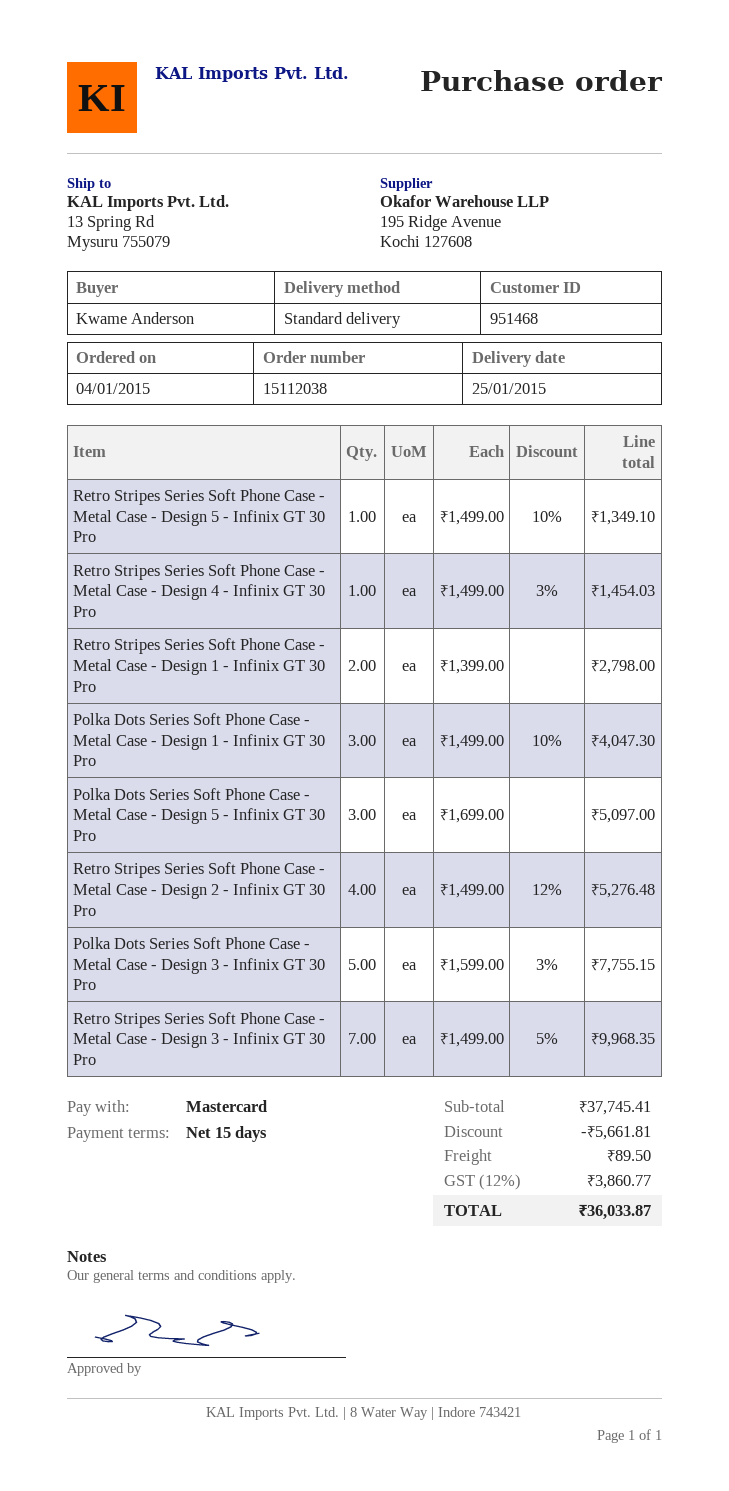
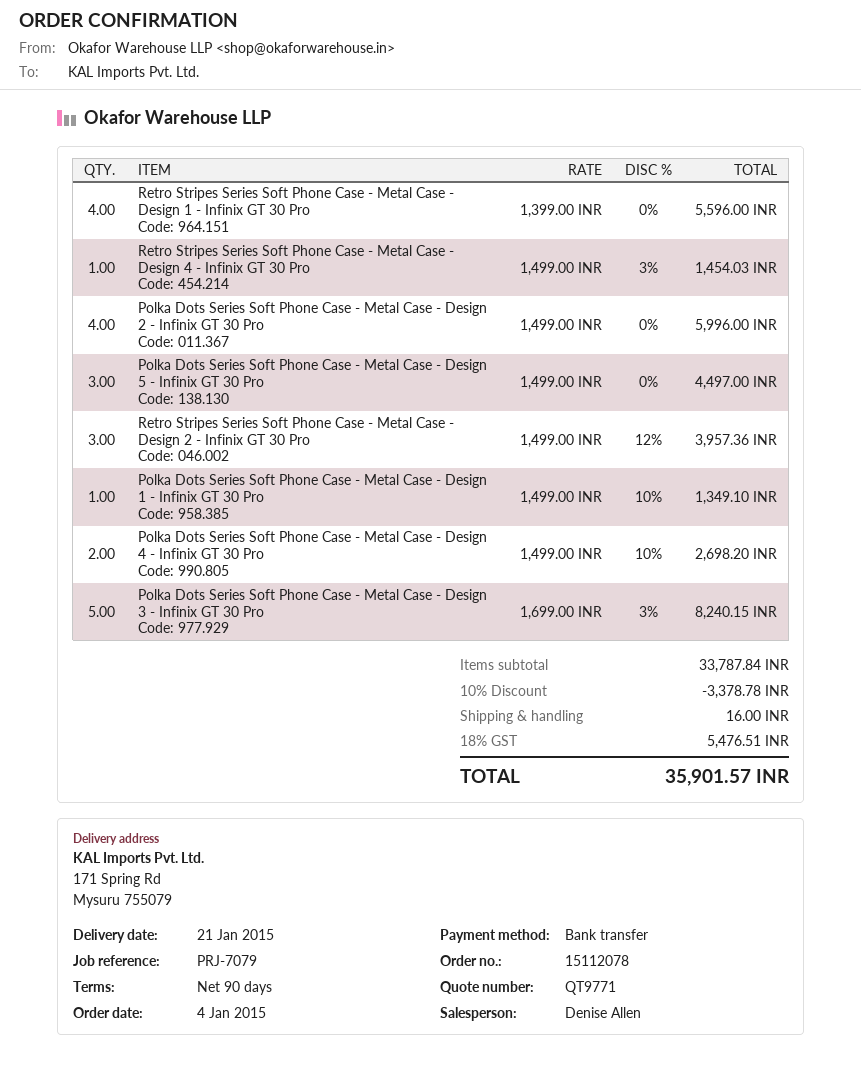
order number: 15112038 -> 15112078
delivery date: 2015-01-25 -> 2015-01-21
payment terms: 15 days -> 90 days
payment method: Mastercard -> bank transfer
ship to: 13 Spring Rd, Mysuru 755079 -> 171 Spring Rd, Mysuru 755079
Retro Stripes Series Soft Phone Case - Metal Case - Design 5 - Infinix GT 30 Pro: 1 x 1499.00 - 10% = 1349.10 -> none
Retro Stripes Series Soft Phone Case - Metal Case - Design 1 - Infinix GT 30 Pro: 2 x 1399.00 = 2798.00 -> 4 x 1399.00 = 5596.00
Polka Dots Series Soft Phone Case - Metal Case - Design 1 - Infinix GT 30 Pro: 3 x 1499.00 - 10% = 4047.30 -> 1 x 1499.00 - 10% = 1349.10
Polka Dots Series Soft Phone Case - Metal Case - Design 5 - Infinix GT 30 Pro: 3 x 1699.00 = 5097.00 -> 3 x 1499.00 = 4497.00
Retro Stripes Series Soft Phone Case - Metal Case - Design 2 - Infinix GT 30 Pro: 4 x 1499.00 - 12% = 5276.48 -> 3 x 1499.00 - 12% = 3957.36
Polka Dots Series Soft Phone Case - Metal Case - Design 3 - Infinix GT 30 Pro: 5 x 1599.00 - 3% = 7755.15 -> 5 x 1699.00 - 3% = 8240.15
Retro Stripes Series Soft Phone Case - Metal Case - Design 3 - Infinix GT 30 Pro: 7 x 1499.00 - 5% = 9968.35 -> none
Polka Dots Series Soft Phone Case - Metal Case - Design 2 - Infinix GT 30 Pro: none -> 4 x 1499.00 = 5996.00
Polka Dots Series Soft Phone Case - Metal Case - Design 4 - Infinix GT 30 Pro: none -> 2 x 1499.00 - 10% = 2698.20
subtotal: 37745.41 -> 33787.84
discount: 5661.81 -> 3378.78
shipping: 89.50 -> 16.00
tax: 12% = 3860.77 -> 18% = 5476.51
total: 36033.87 -> 35901.57

